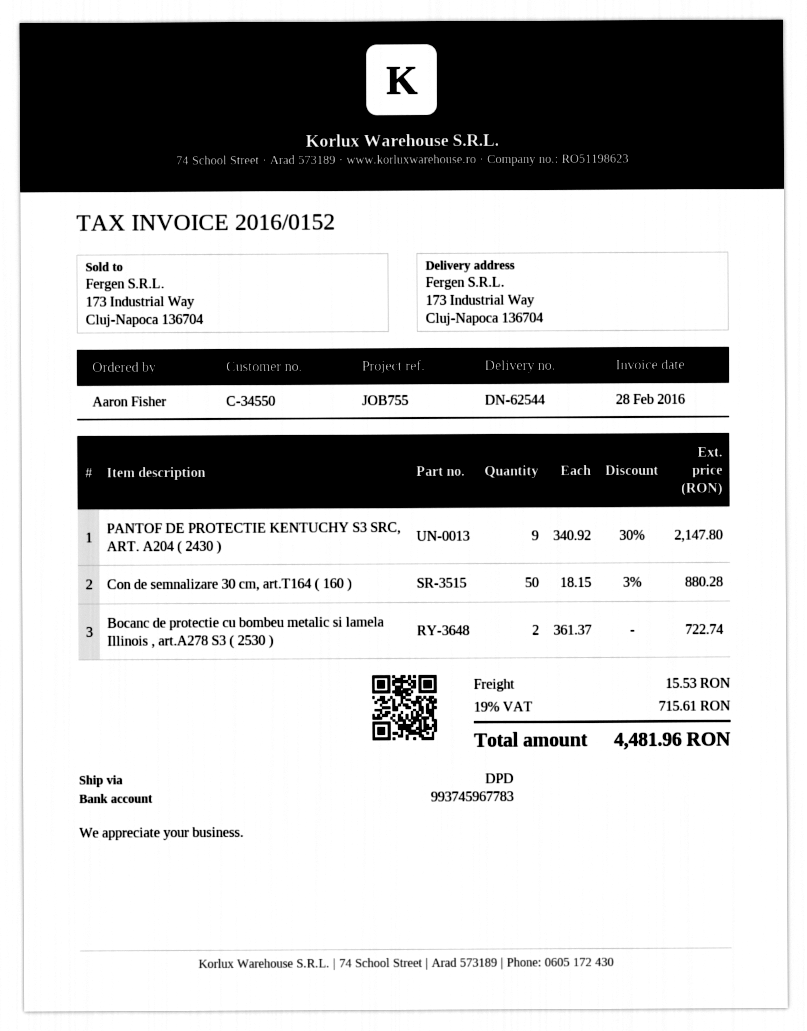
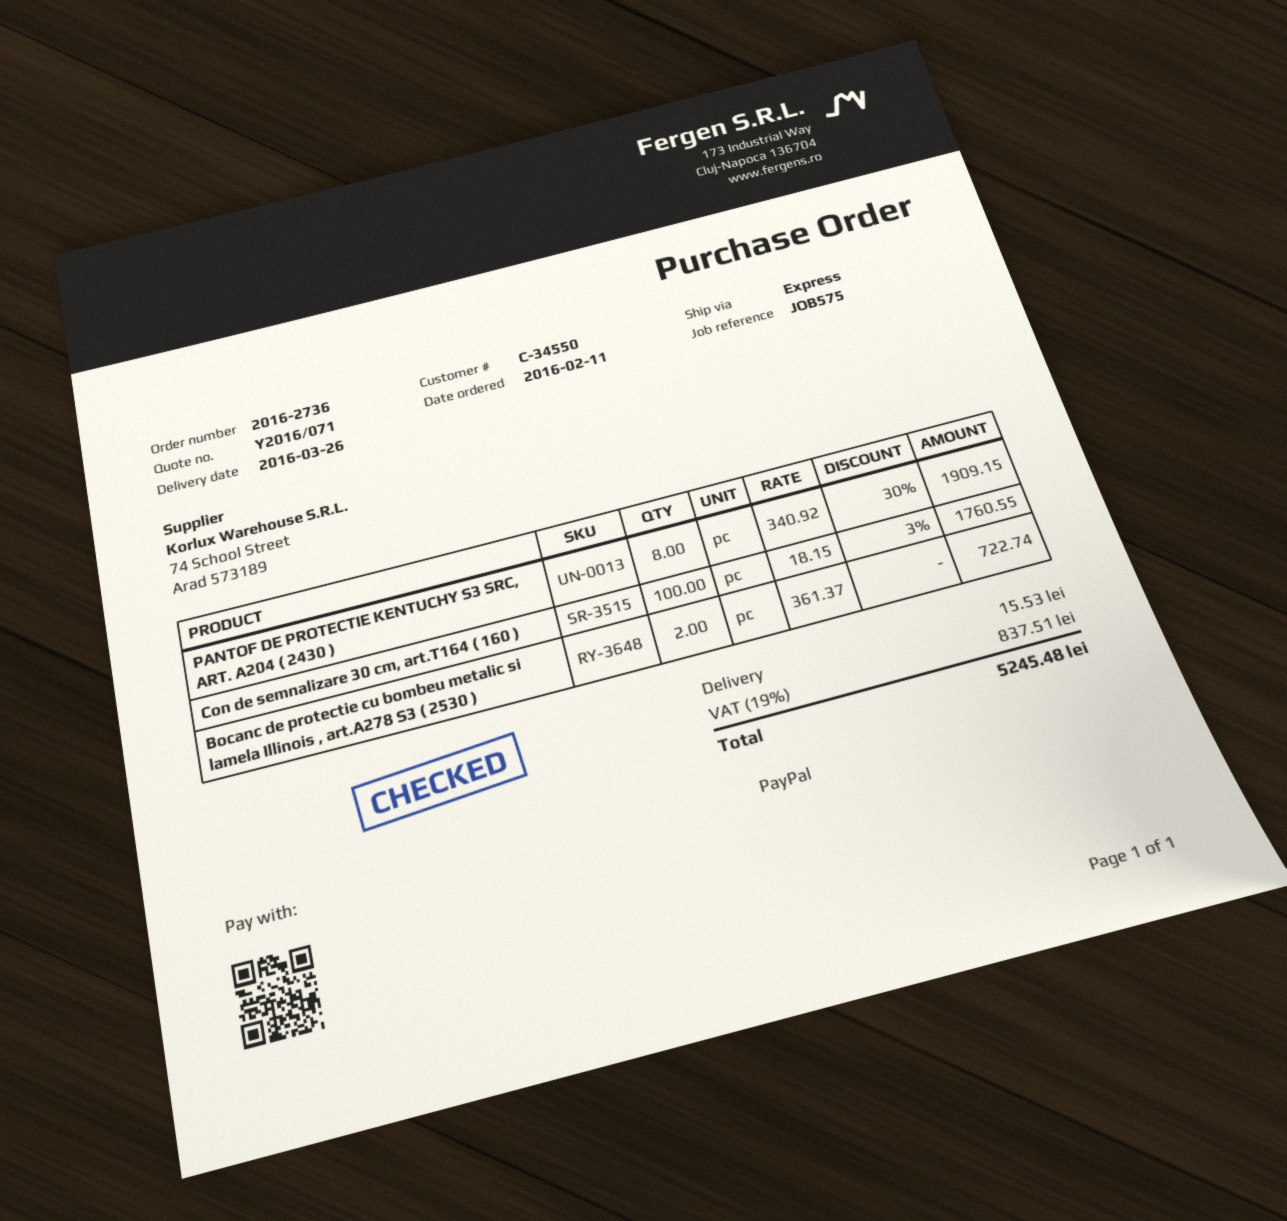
reference: JOB755 -> JOB575
shipping method: DPD -> express
PANTOF DE PROTECTIE KENTUCHY S3 SRC, ART. A204 ( 2430 ): 9 x 340.92 - 30% = 2147.80 -> 8 x 340.92 - 30% = 1909.15
Con de semnalizare 30 cm, art.T164 ( 160 ): 50 x 18.15 - 3% = 880.28 -> 100 x 18.15 - 3% = 1760.55
tax: 19% = 715.61 -> 19% = 837.51
total: 4481.96 -> 5245.48

